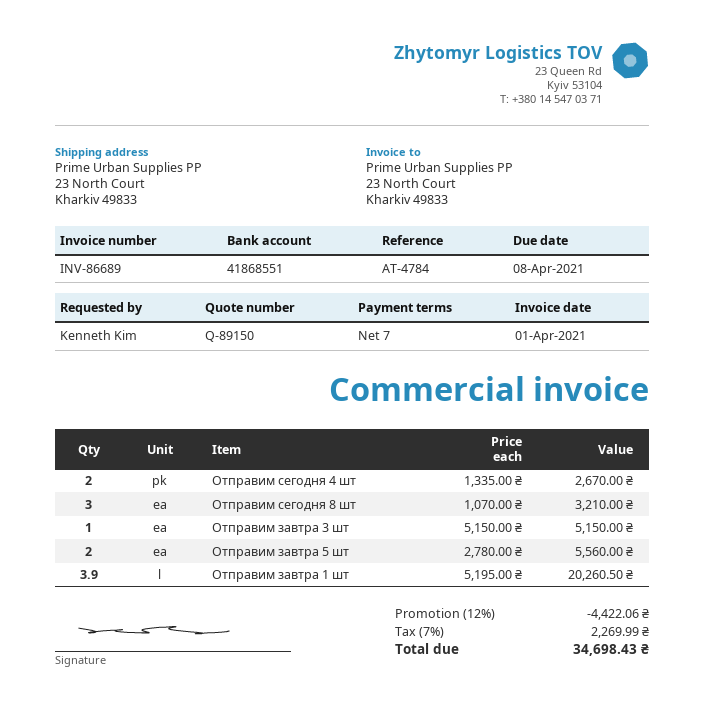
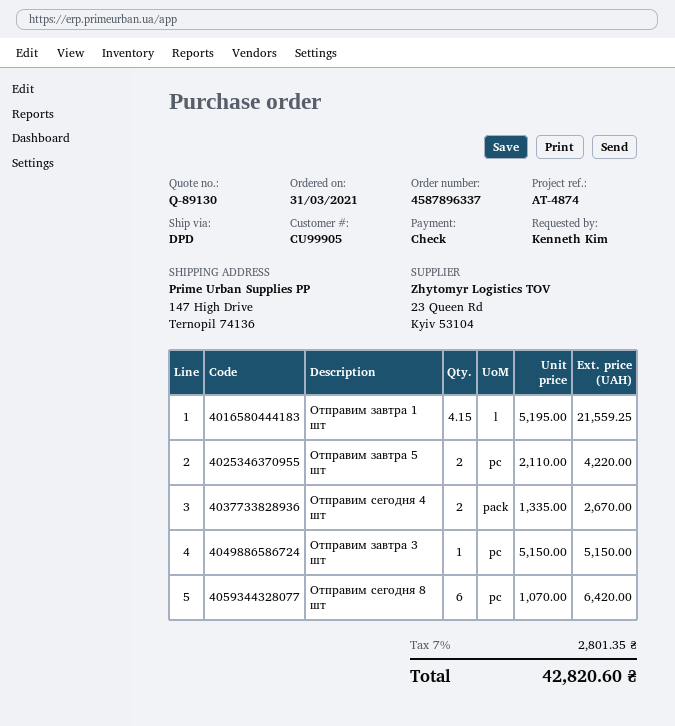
quote number: Q-89150 -> Q-89130
reference: AT-4784 -> AT-4874
ship to: 23 North Court, Kharkiv 49833 -> 147 High Drive, Ternopil 74136
Отправим сегодня 8 шт: 3 x 1070.00 = 3210.00 -> 6 x 1070.00 = 6420.00
Отправим завтра 5 шт: 2 x 2780.00 = 5560.00 -> 2 x 2110.00 = 4220.00
Отправим завтра 1 шт: 3.9 x 5195.00 = 20260.50 -> 4.15 x 5195.00 = 21559.25
discount: 12% = 4422.06 -> none
tax: 7% = 2269.99 -> 7% = 2801.35
total: 34698.43 -> 42820.60

